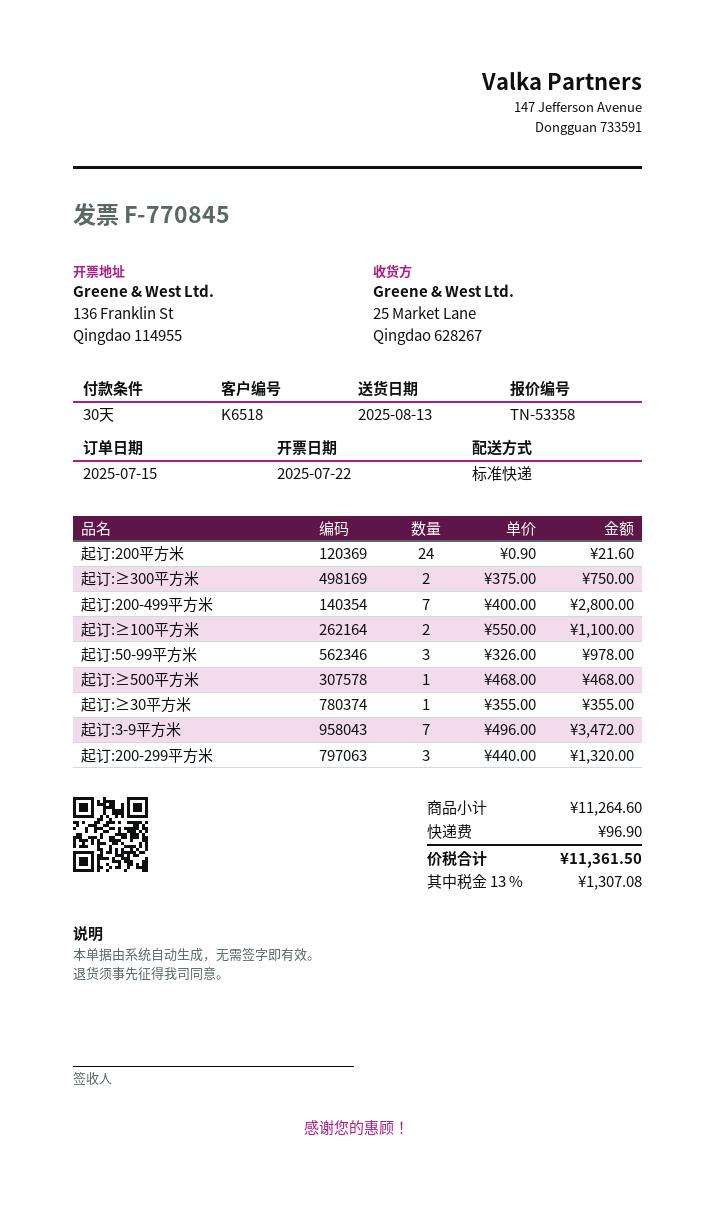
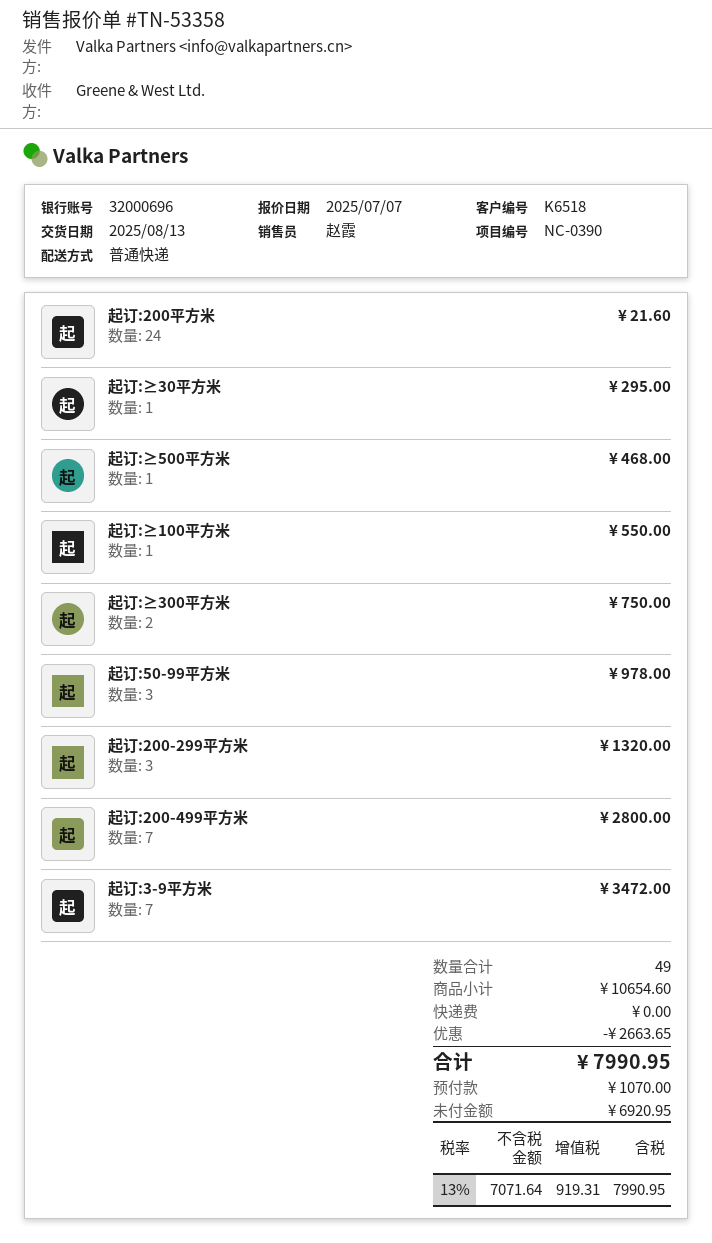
起订:≥100平方米: 2 for 1100.00 -> 1 for 550.00
起订:≥30平方米: 1 for 355.00 -> 1 for 295.00
subtotal: 11264.60 -> 10654.60
discount: none -> 2663.65
shipping: 96.90 -> 0.00
tax: 13% = 1307.08 -> 13% = 919.31
total: 11361.50 -> 7990.95

